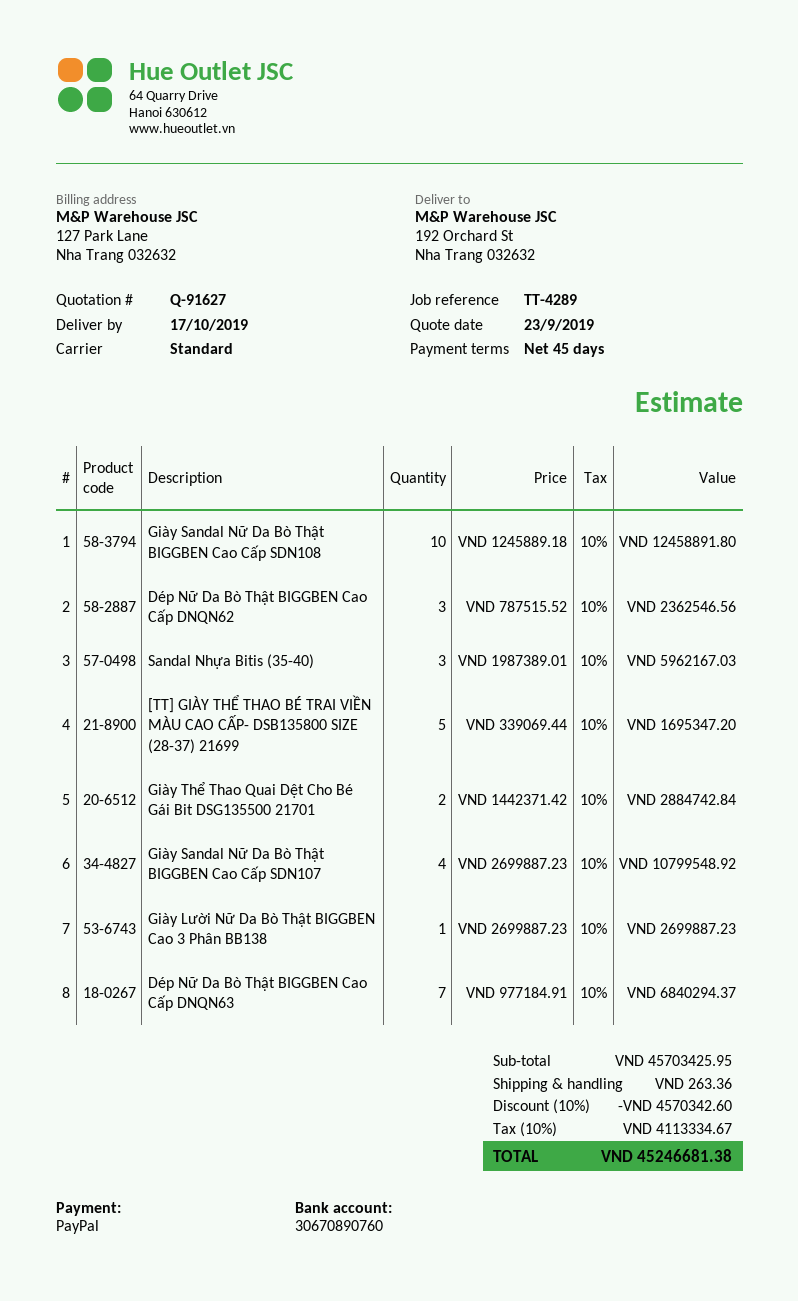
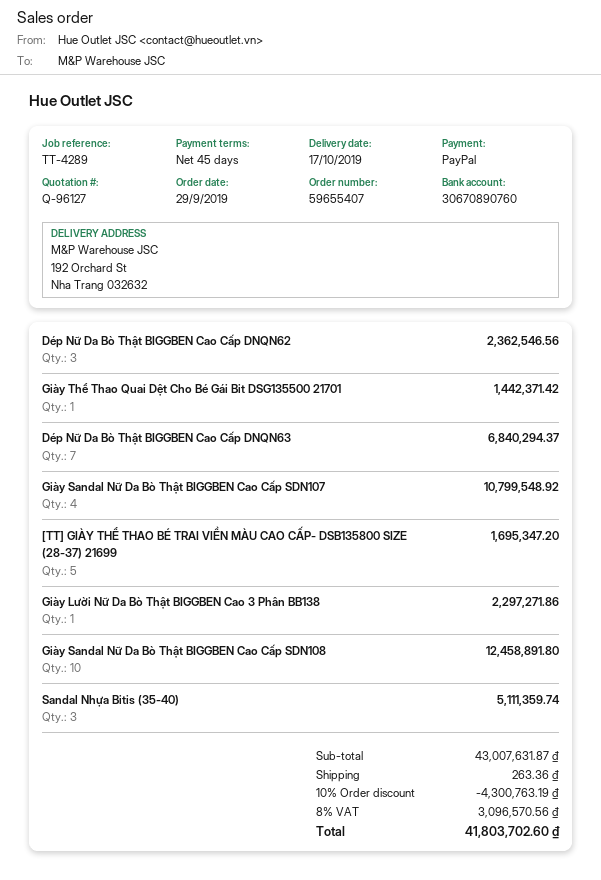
quote number: Q-91627 -> Q-96127
Sandal Nhựa Bitis (35-40): 3 for 5962167.03 -> 3 for 5111359.74
Giày Thể Thao Quai Dệt Cho Bé Gái Bit DSG135500 21701: 2 for 2884742.84 -> 1 for 1442371.42
Giày Lười Nữ Da Bò Thật BIGGBEN Cao 3 Phân BB138: 1 for 2699887.23 -> 1 for 2297271.86
subtotal: 45703425.95 -> 43007631.87
discount: 10% = 4570342.60 -> 10% = 4300763.19
tax: 10% = 4113334.67 -> 8% = 3096570.56
total: 45246681.38 -> 41803702.60

